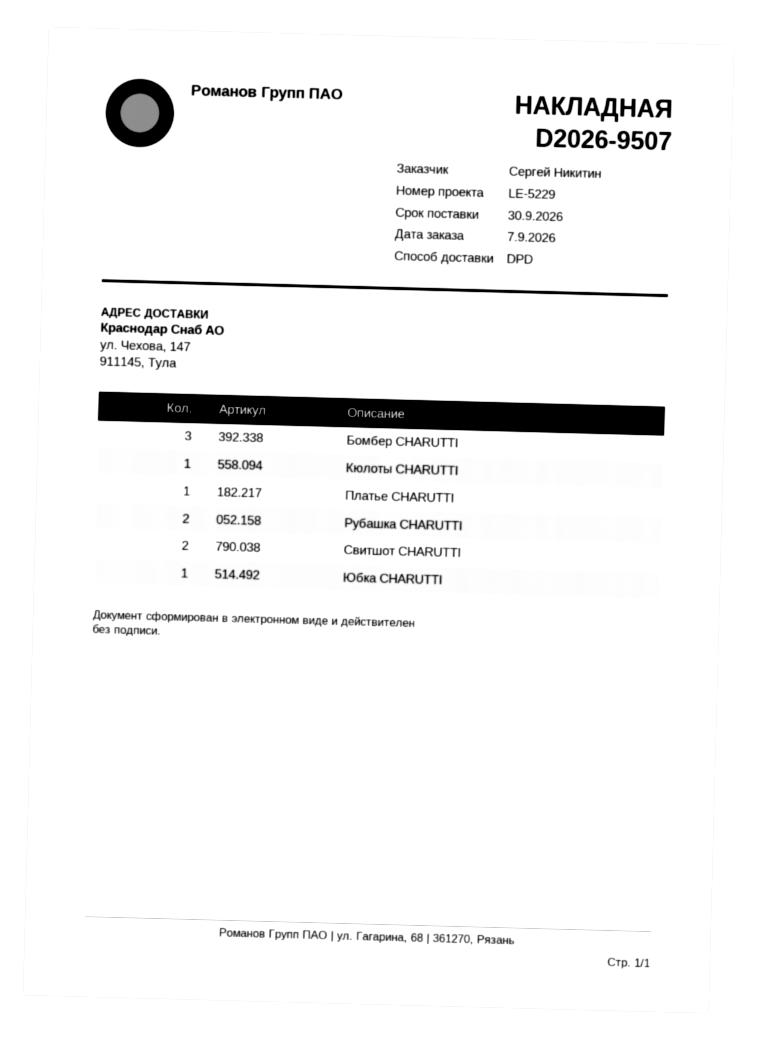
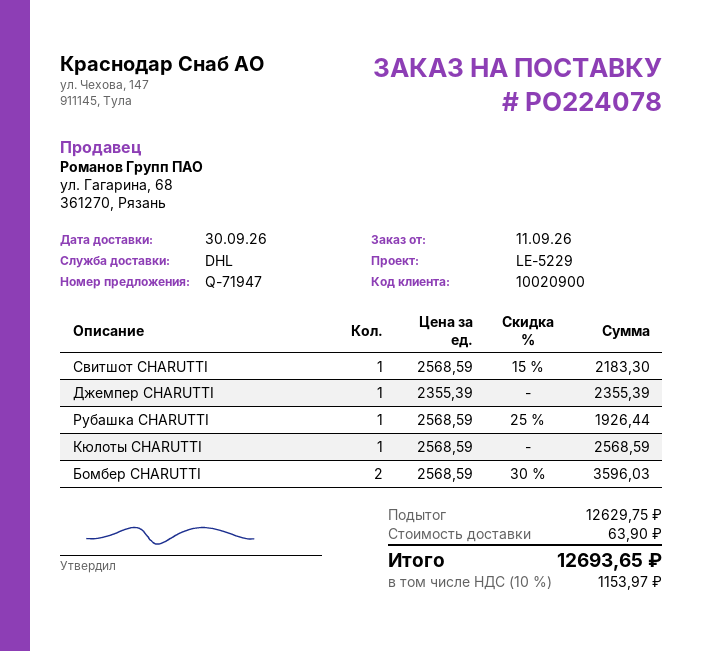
order date: 2026-09-07 -> 2026-09-11
shipping method: DPD -> DHL
Бомбер CHARUTTI: 3 -> 2
Платье CHARUTTI: 1 -> none
Рубашка CHARUTTI: 2 -> 1
Свитшот CHARUTTI: 2 -> 1
Юбка CHARUTTI: 1 -> none
Джемпер CHARUTTI: none -> 1

